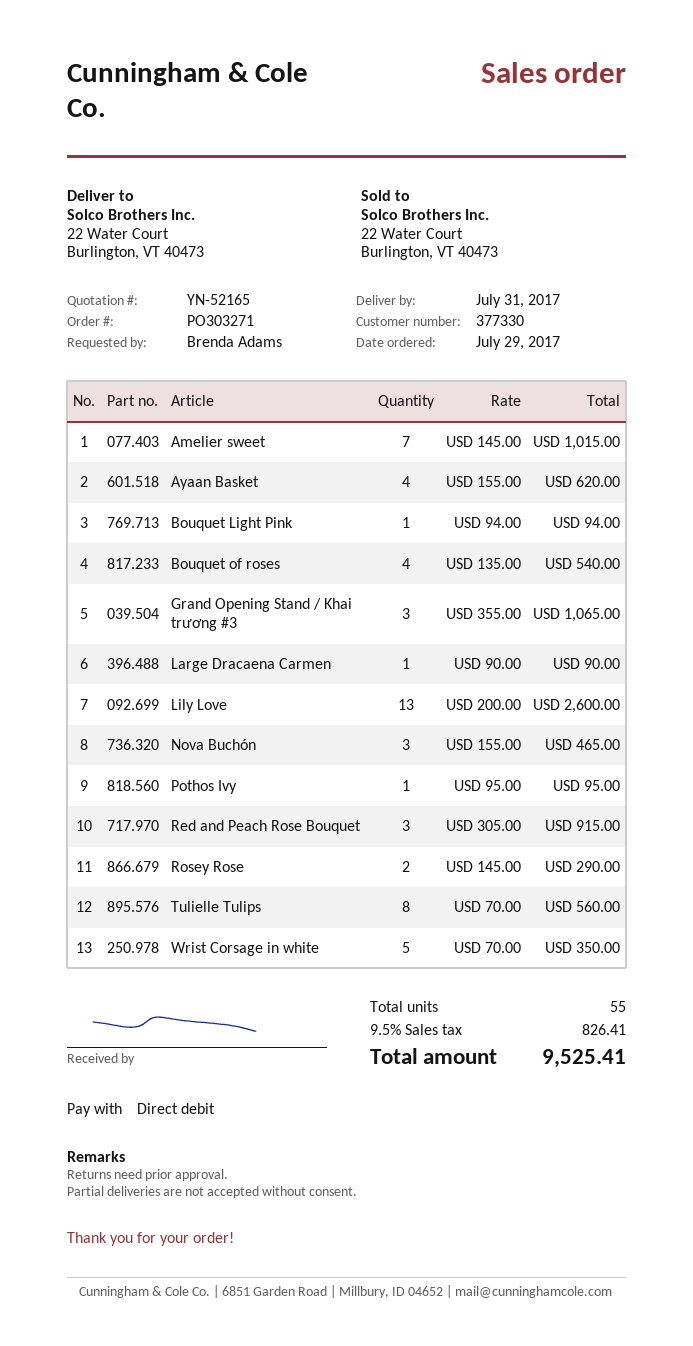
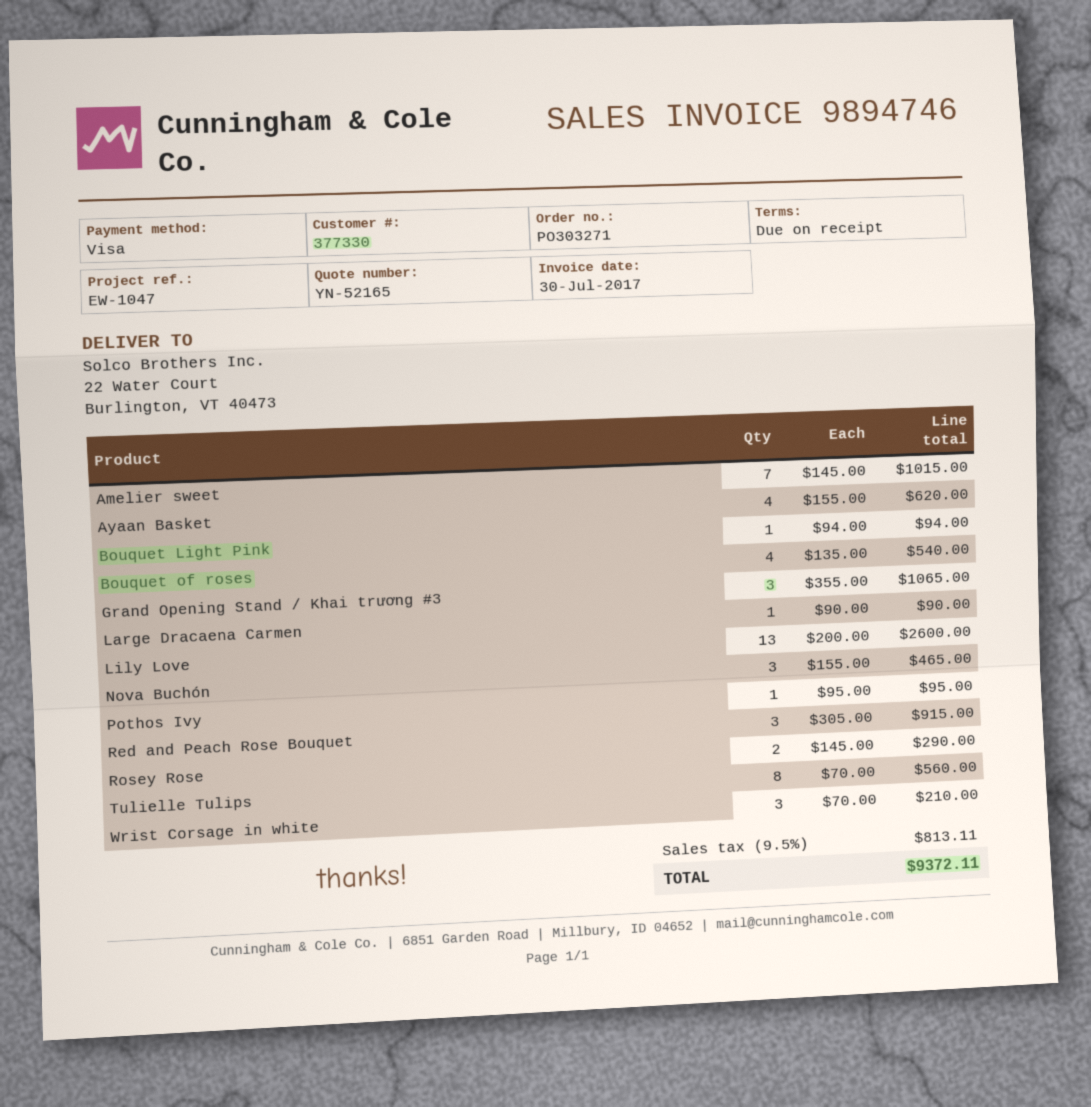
payment method: direct debit -> Visa
Wrist Corsage in white: 5 x 70.00 = 350.00 -> 3 x 70.00 = 210.00
tax: 9.5% = 826.41 -> 9.5% = 813.11
total: 9525.41 -> 9372.11

